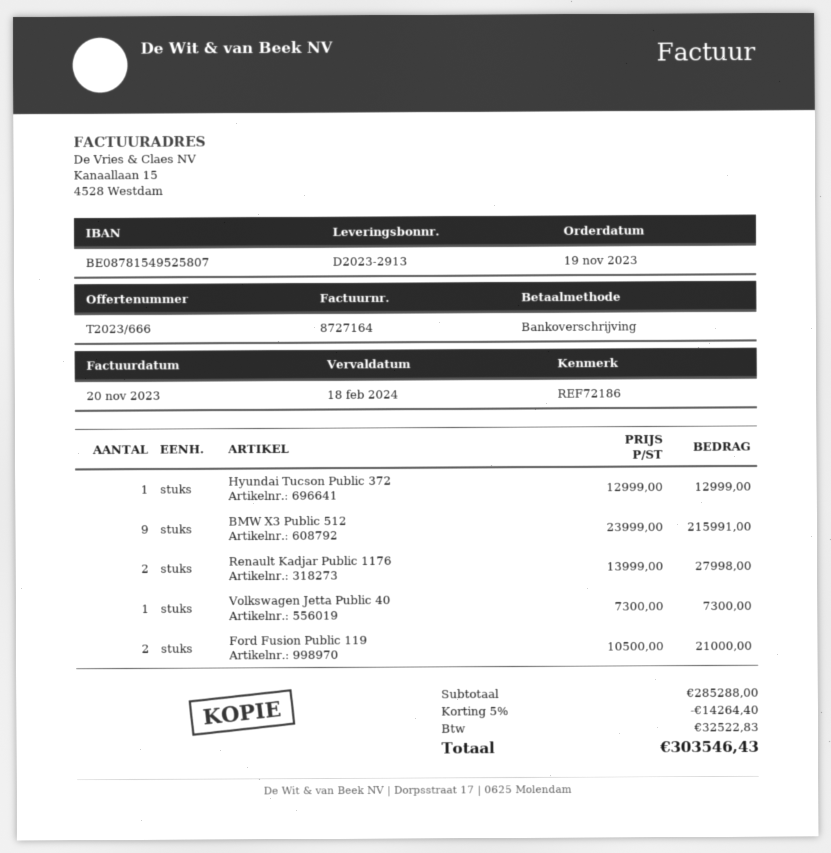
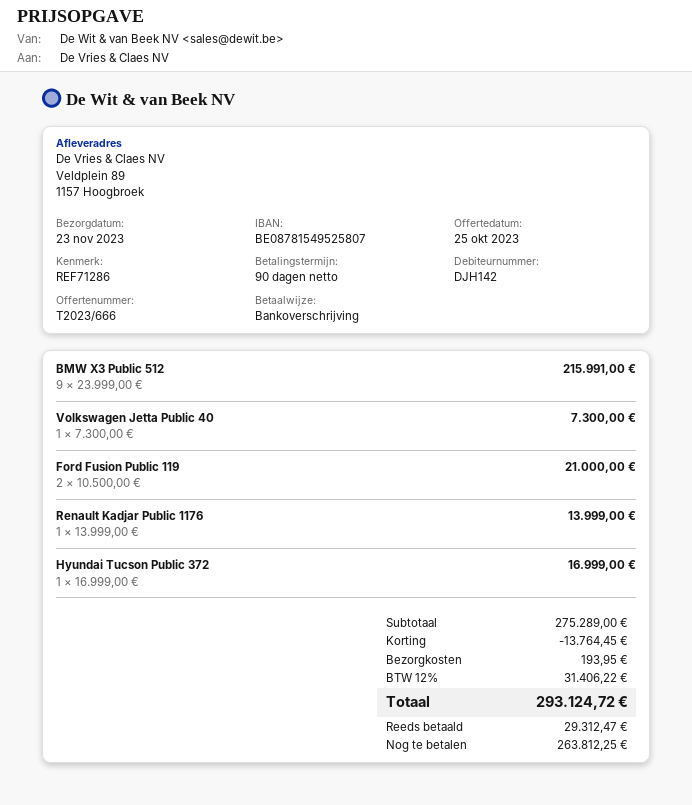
reference: REF72186 -> REF71286
Hyundai Tucson Public 372: 1 x 12999.00 = 12999.00 -> 1 x 16999.00 = 16999.00
Renault Kadjar Public 1176: 2 x 13999.00 = 27998.00 -> 1 x 13999.00 = 13999.00
subtotal: 285288.00 -> 275289.00
discount: 14264.40 -> 13764.45
shipping: none -> 193.95
tax: 32522.83 -> 31406.22
total: 303546.43 -> 293124.72

